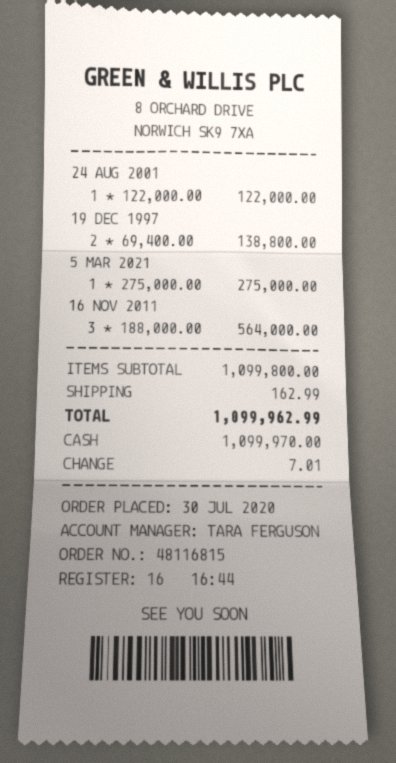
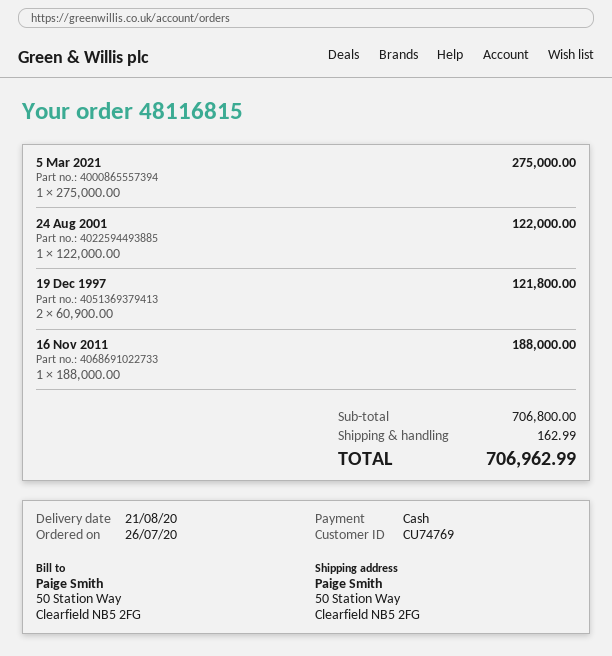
order date: 2020-07-30 -> 2020-07-26
19 DEC 1997: 2 x 69400.00 = 138800.00 -> 2 x 60900.00 = 121800.00
16 NOV 2011: 3 x 188000.00 = 564000.00 -> 1 x 188000.00 = 188000.00
subtotal: 1099800.00 -> 706800.00
total: 1099962.99 -> 706962.99

